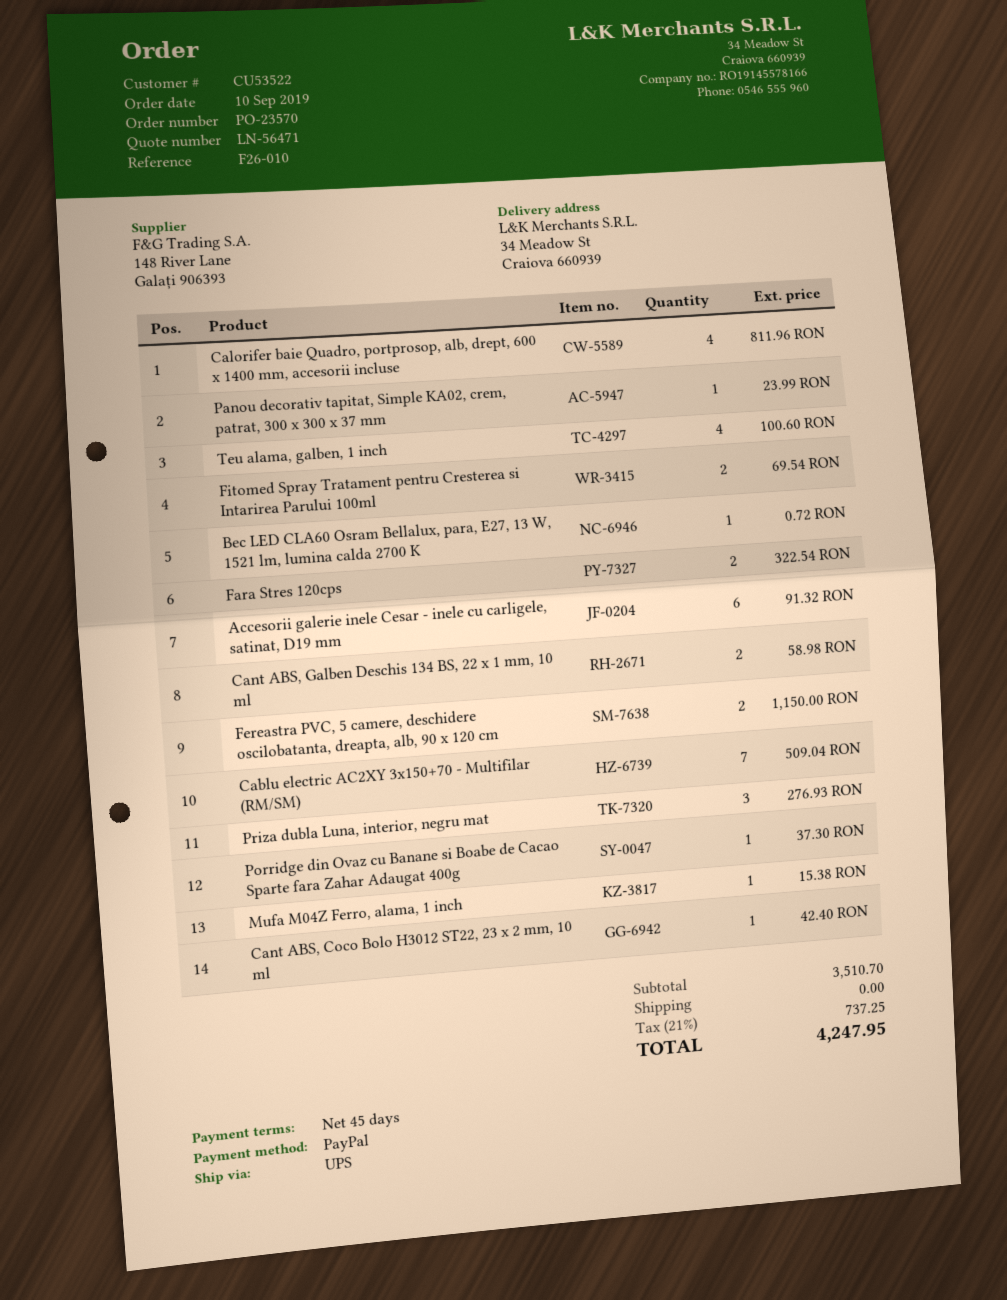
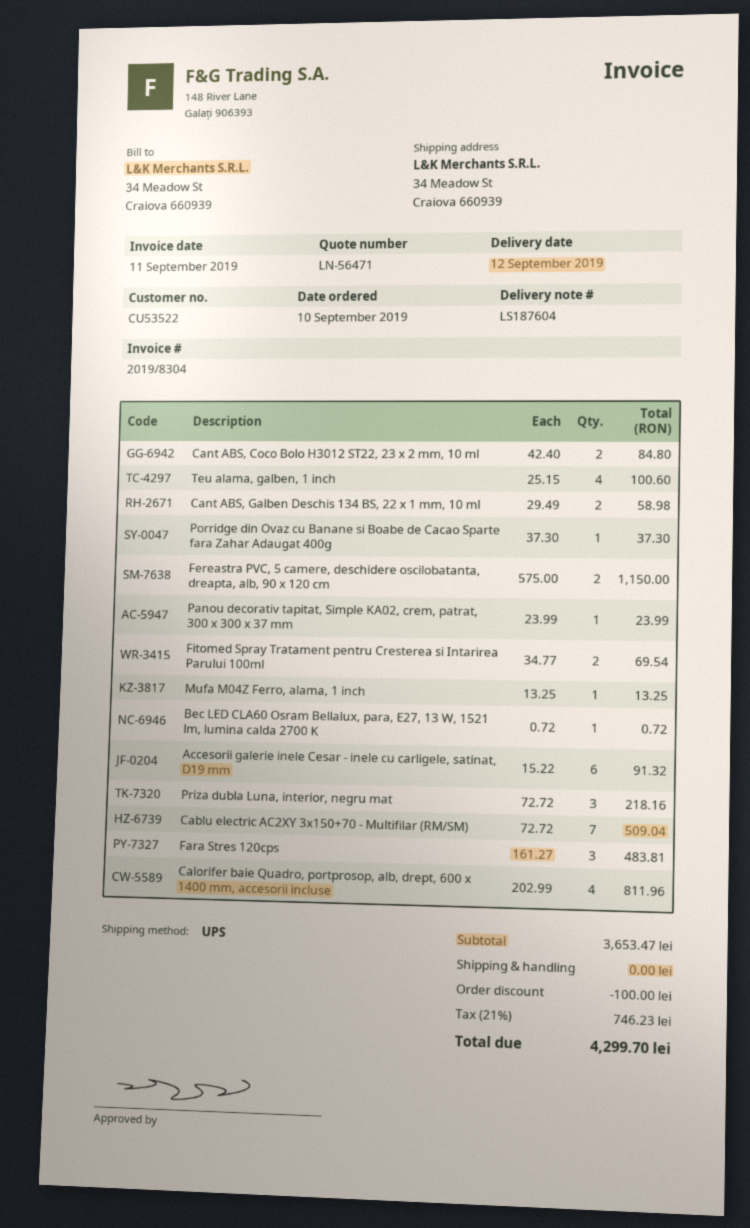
Fara Stres 120cps: 2 for 322.54 -> 3 for 483.81
Priza dubla Luna, interior, negru mat: 3 for 276.93 -> 3 for 218.16
Mufa M04Z Ferro, alama, 1 inch: 1 for 15.38 -> 1 for 13.25
Cant ABS, Coco Bolo H3012 ST22, 23 x 2 mm, 10 ml: 1 for 42.40 -> 2 for 84.80
subtotal: 3510.70 -> 3653.47
discount: none -> 100.00
tax: 21% = 737.25 -> 21% = 746.23
total: 4247.95 -> 4299.70

